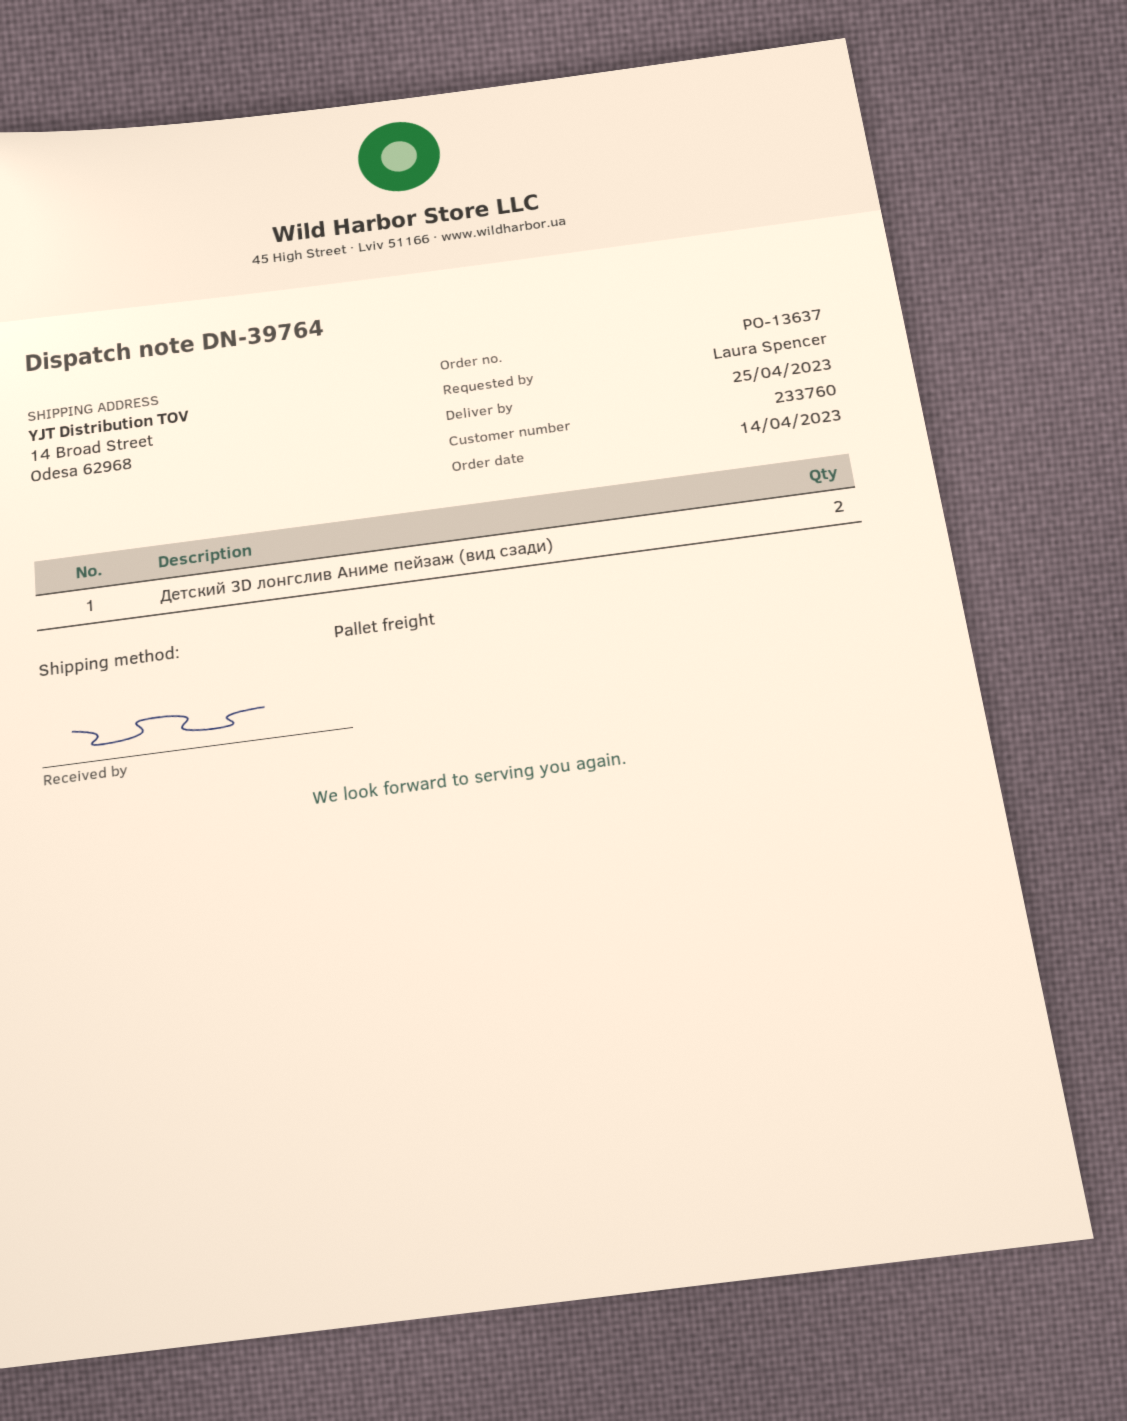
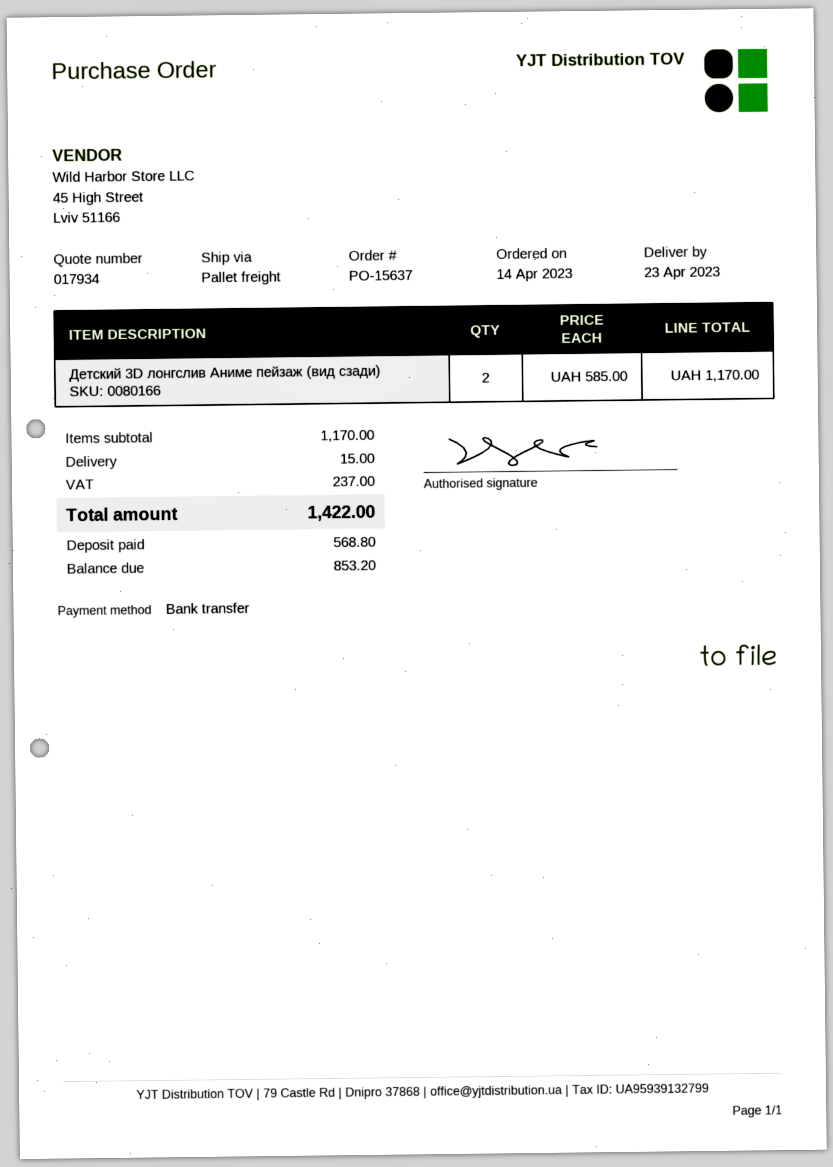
order number: PO-13637 -> PO-15637
delivery date: 2023-04-25 -> 2023-04-23

